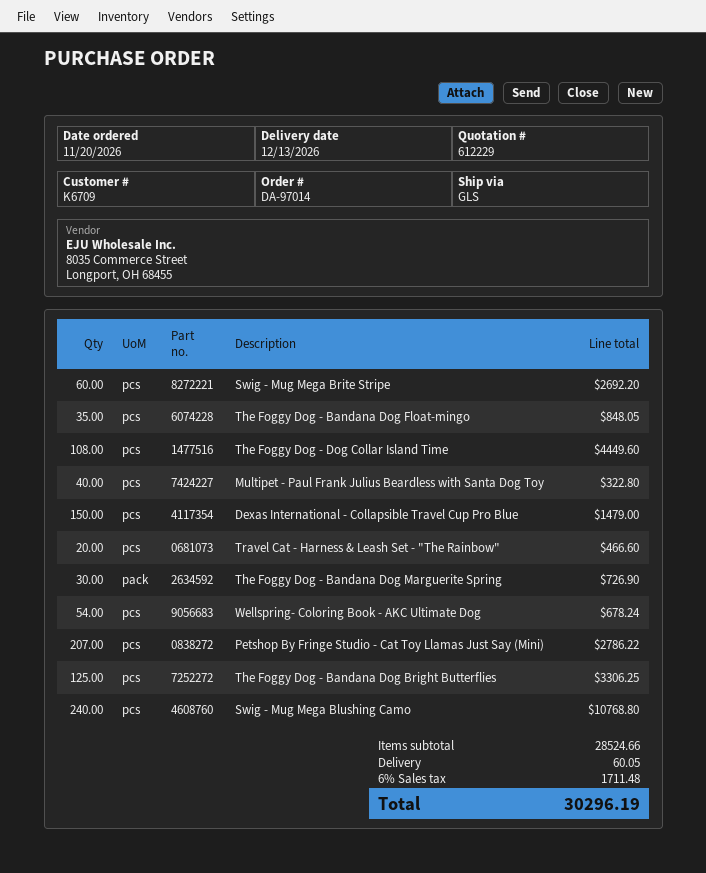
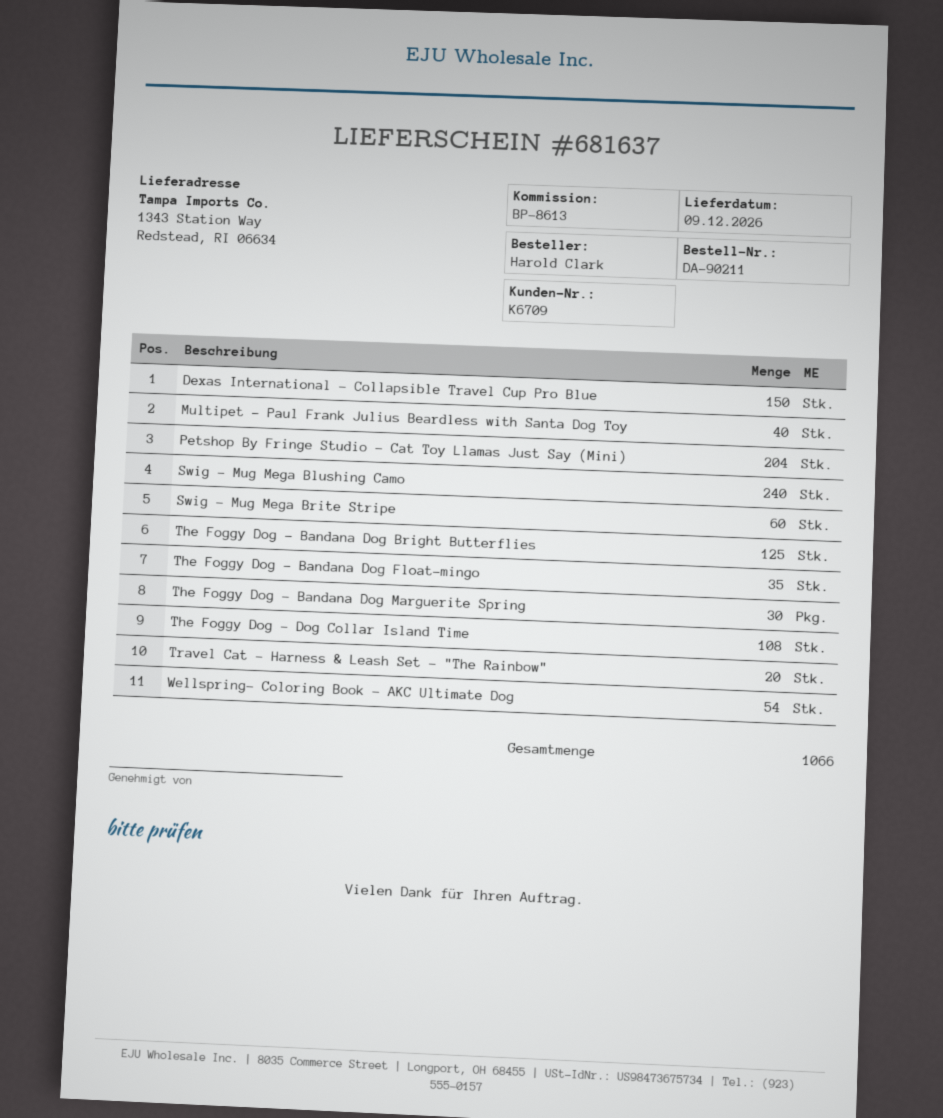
order number: DA-97014 -> DA-90211
delivery date: 2026-12-13 -> 2026-12-09
Petshop By Fringe Studio - Cat Toy Llamas Just Say (Mini): 207 -> 204

